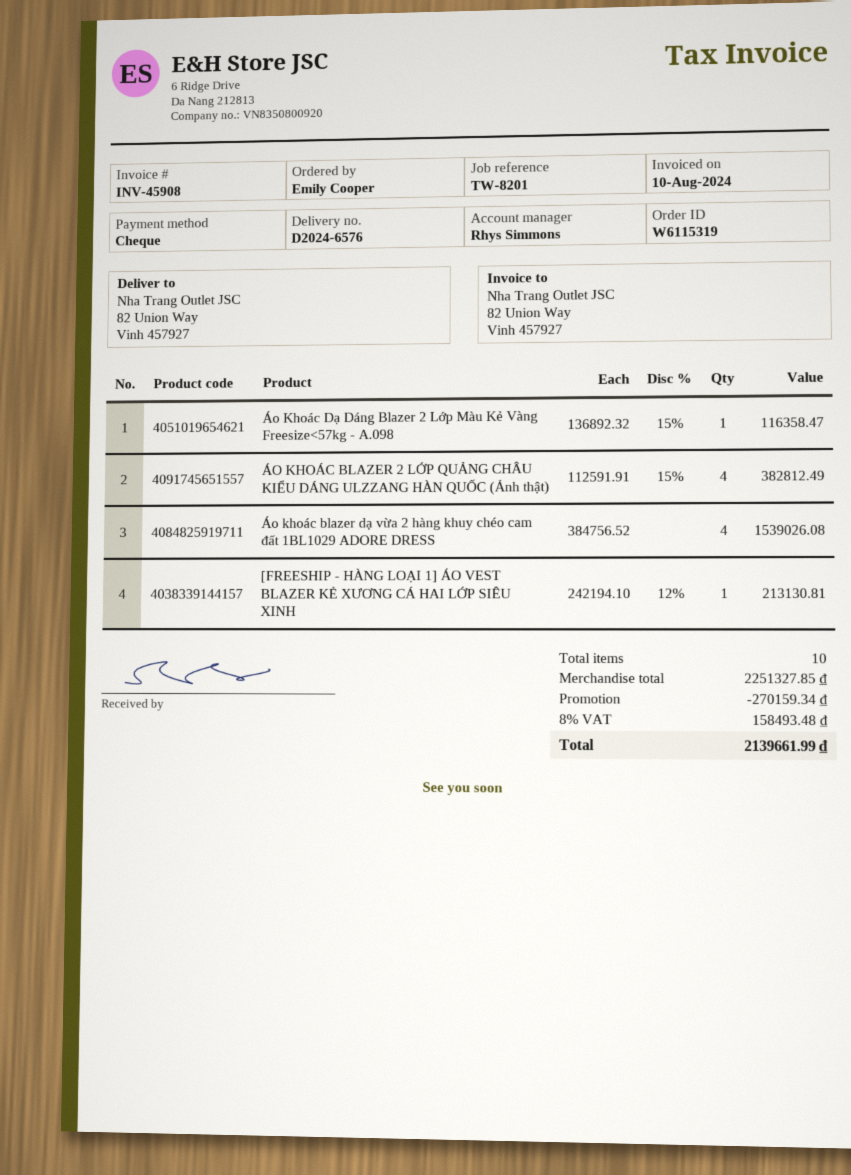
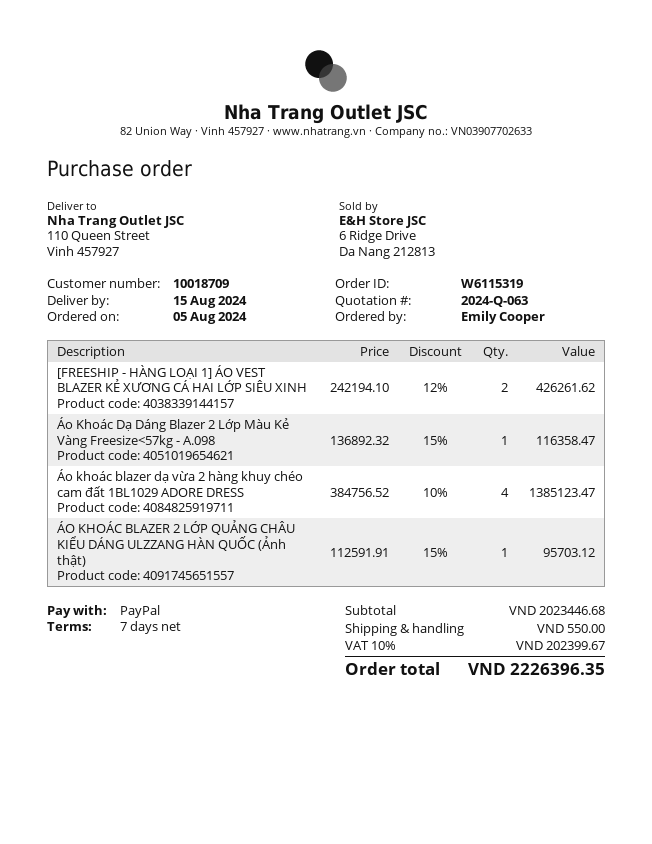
payment method: cheque -> PayPal
ship to: 82 Union Way, Vinh 457927 -> 110 Queen Street, Vinh 457927
ÁO KHOÁC BLAZER 2 LỚP QUẢNG CHÂU KIỂU DÁNG ULZZANG HÀN QUỐC (Ảnh thật): 4 x 112591.91 - 15% = 382812.49 -> 1 x 112591.91 - 15% = 95703.12
Áo khoác blazer dạ vừa 2 hàng khuy chéo cam đất 1BL1029 ADORE DRESS: 4 x 384756.52 = 1539026.08 -> 4 x 384756.52 - 10% = 1385123.47
[FREESHIP - HÀNG LOẠI 1] ÁO VEST BLAZER KẺ XƯƠNG CÁ HAI LỚP SIÊU XINH: 1 x 242194.10 - 12% = 213130.81 -> 2 x 242194.10 - 12% = 426261.62
subtotal: 2251327.85 -> 2023446.68
discount: 270159.34 -> none
shipping: none -> 550.00
tax: 8% = 158493.48 -> 10% = 202399.67
total: 2139661.99 -> 2226396.35

